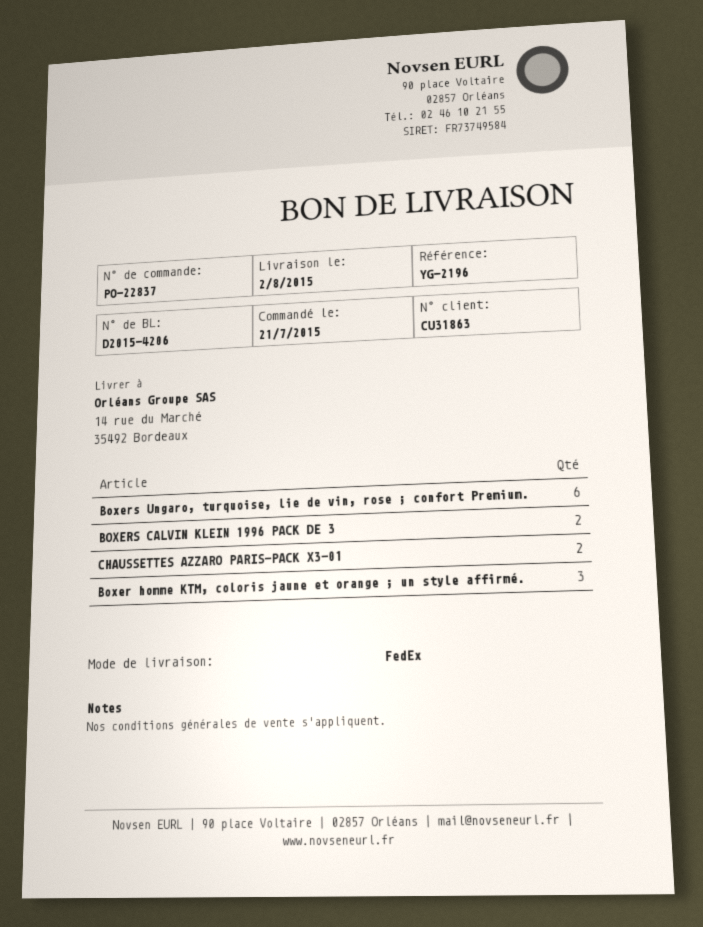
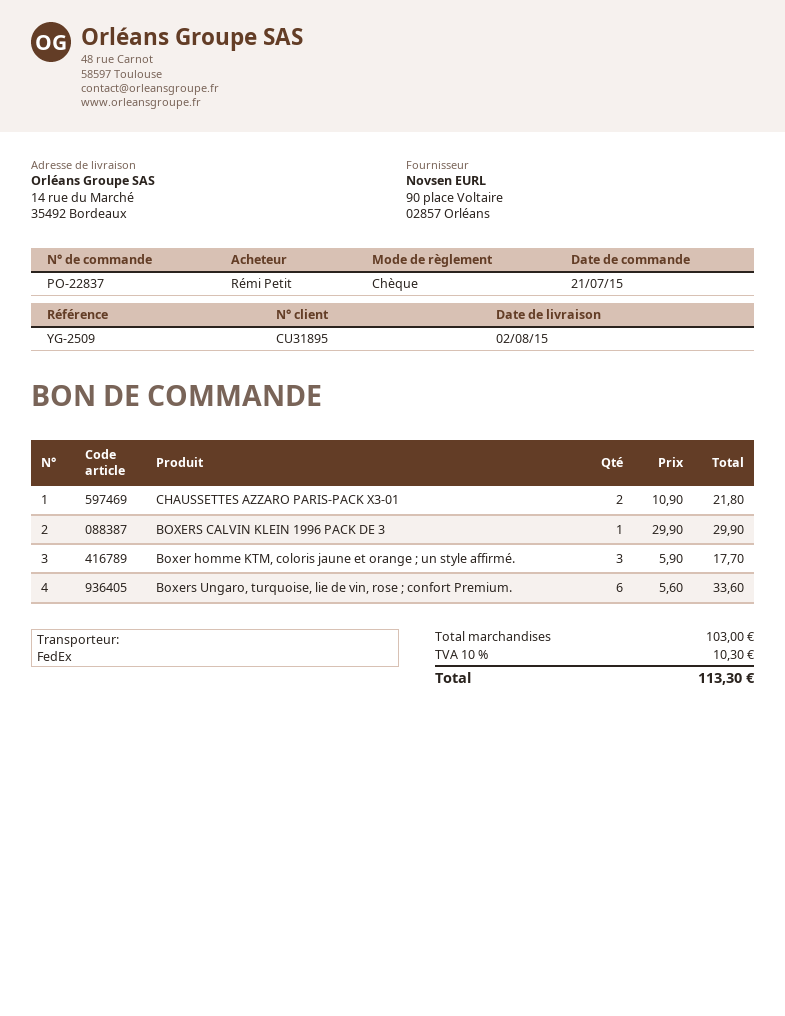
customer number: CU31863 -> CU31895
reference: YG-2196 -> YG-2509
BOXERS CALVIN KLEIN 1996 PACK DE 3: 2 -> 1

